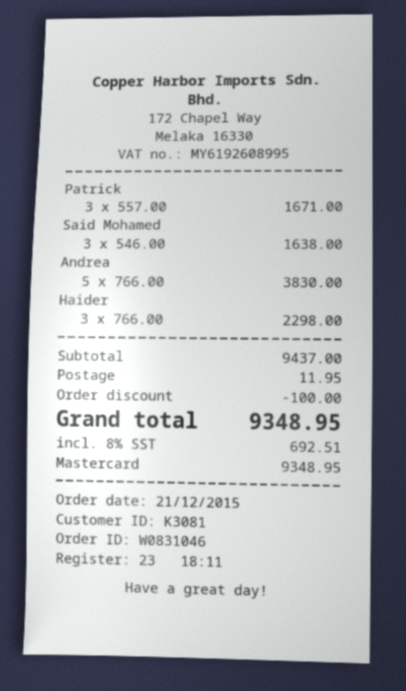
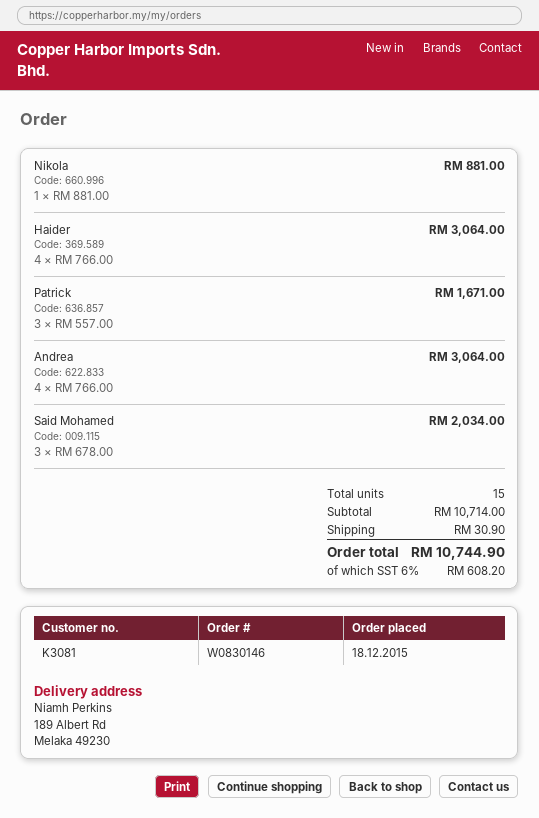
order number: W0831046 -> W0830146
order date: 2015-12-21 -> 2015-12-18
Said Mohamed: 3 x 546.00 = 1638.00 -> 3 x 678.00 = 2034.00
Andrea: 5 x 766.00 = 3830.00 -> 4 x 766.00 = 3064.00
Haider: 3 x 766.00 = 2298.00 -> 4 x 766.00 = 3064.00
Nikola: none -> 1 x 881.00 = 881.00
subtotal: 9437.00 -> 10714.00
discount: 100.00 -> none
shipping: 11.95 -> 30.90
tax: 8% = 692.51 -> 6% = 608.20
total: 9348.95 -> 10744.90

